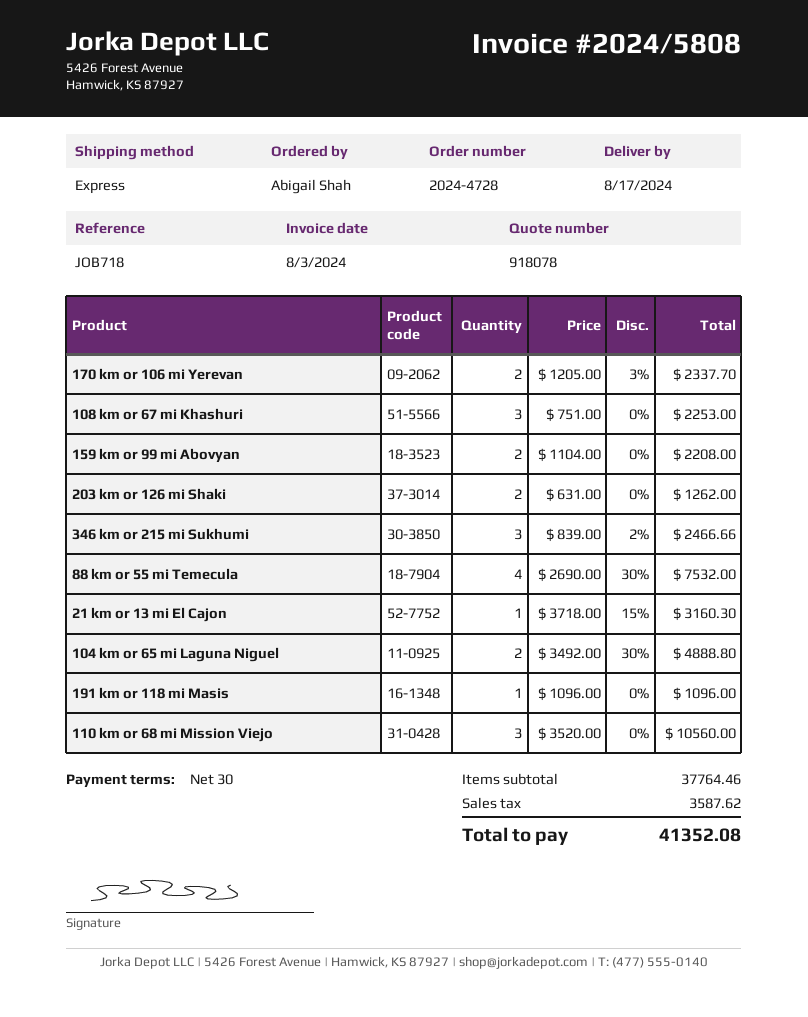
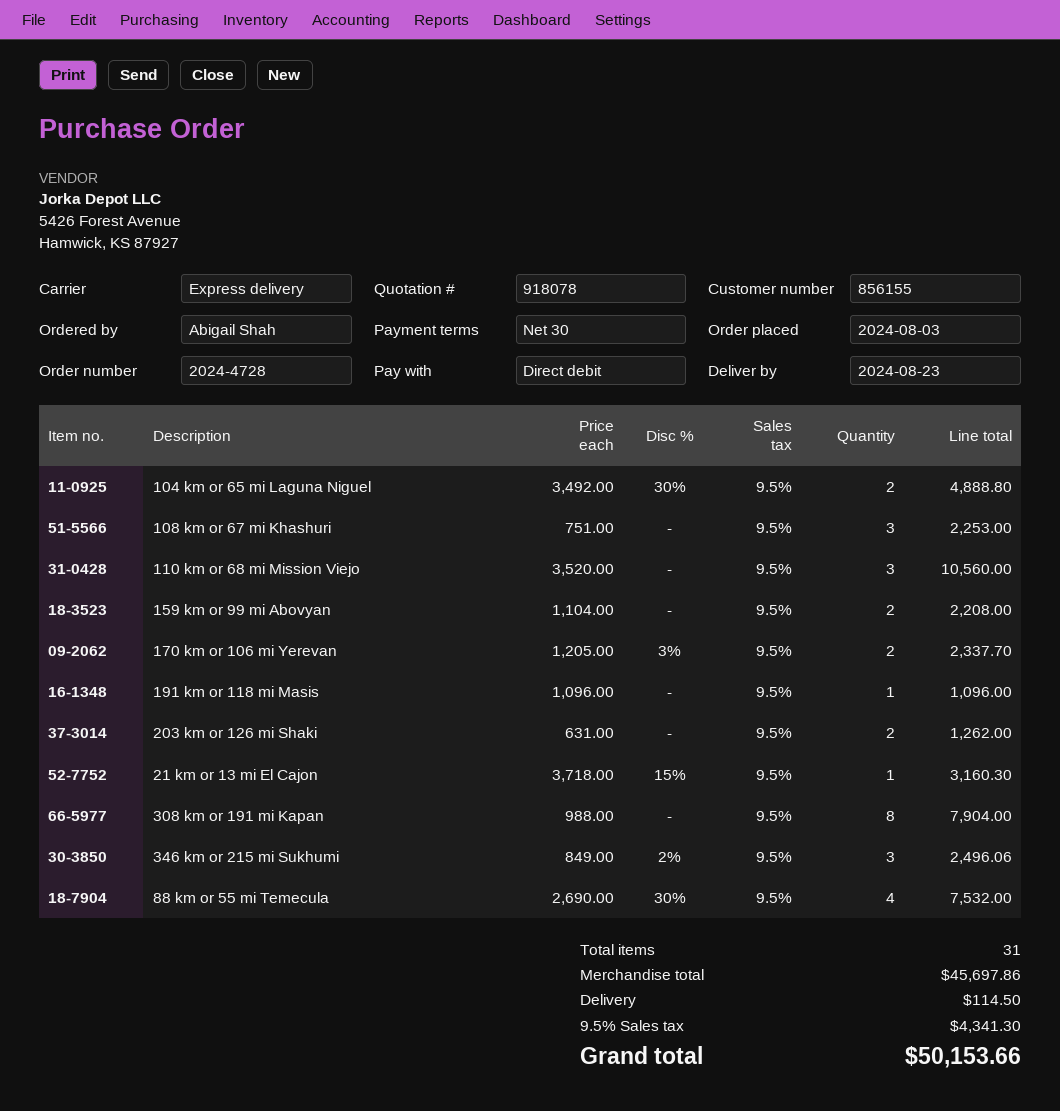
delivery date: 2024-08-17 -> 2024-08-23
346 km or 215 mi Sukhumi: 3 x 839.00 - 2% = 2466.66 -> 3 x 849.00 - 2% = 2496.06
308 km or 191 mi Kapan: none -> 8 x 988.00 = 7904.00
subtotal: 37764.46 -> 45697.86
shipping: none -> 114.50
tax: 3587.62 -> 4341.30
total: 41352.08 -> 50153.66

